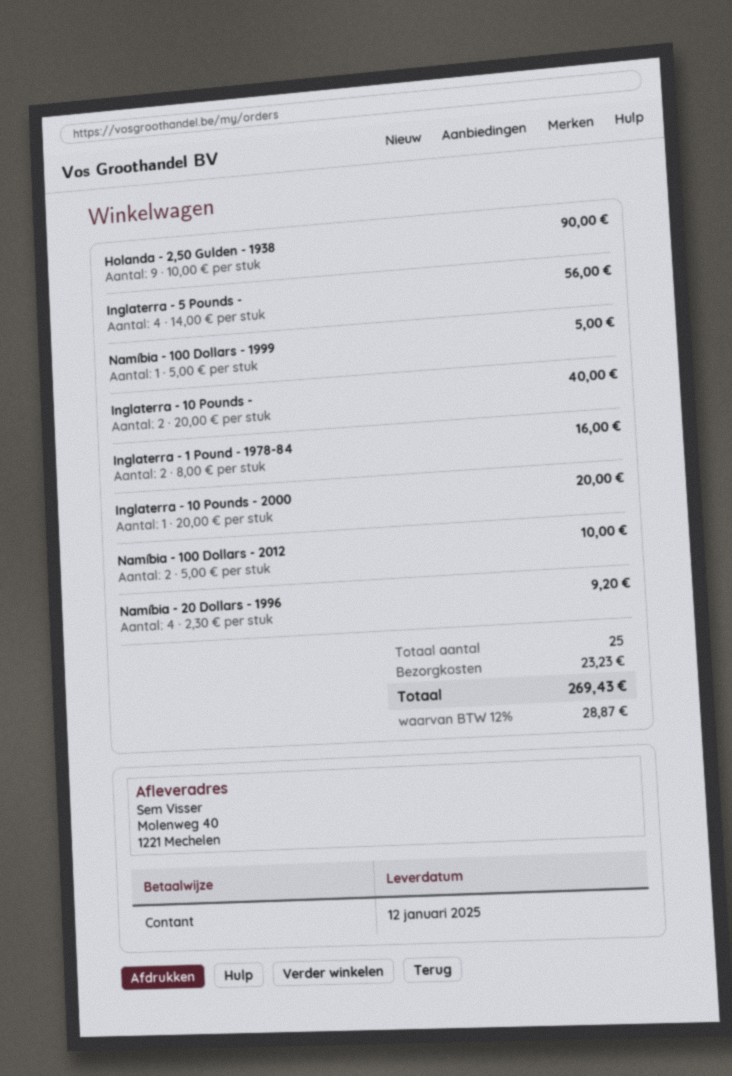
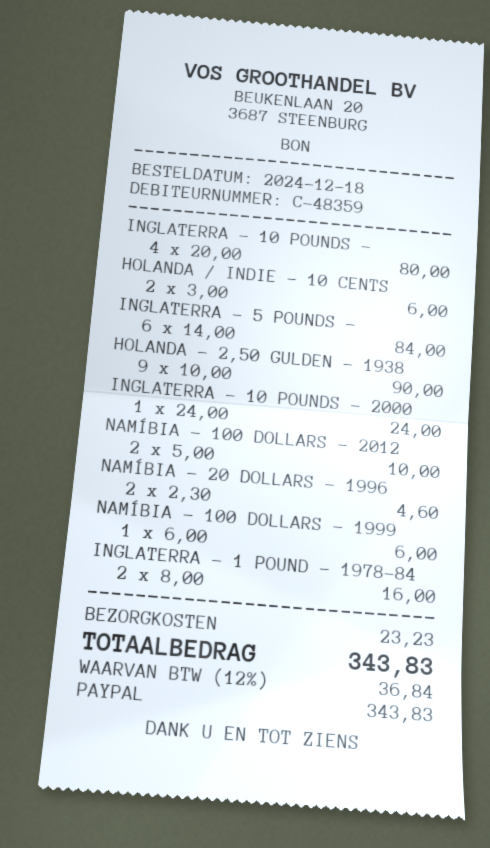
payment method: cash -> PayPal
Inglaterra - 5 Pounds -: 4 x 14.00 = 56.00 -> 6 x 14.00 = 84.00
Namíbia - 100 Dollars - 1999: 1 x 5.00 = 5.00 -> 1 x 6.00 = 6.00
Inglaterra - 10 Pounds -: 2 x 20.00 = 40.00 -> 4 x 20.00 = 80.00
Inglaterra - 10 Pounds - 2000: 1 x 20.00 = 20.00 -> 1 x 24.00 = 24.00
Namíbia - 20 Dollars - 1996: 4 x 2.30 = 9.20 -> 2 x 2.30 = 4.60
HOLANDA / INDIE - 10 CENTS: none -> 2 x 3.00 = 6.00
tax: 12% = 28.87 -> 12% = 36.84
total: 269.43 -> 343.83

